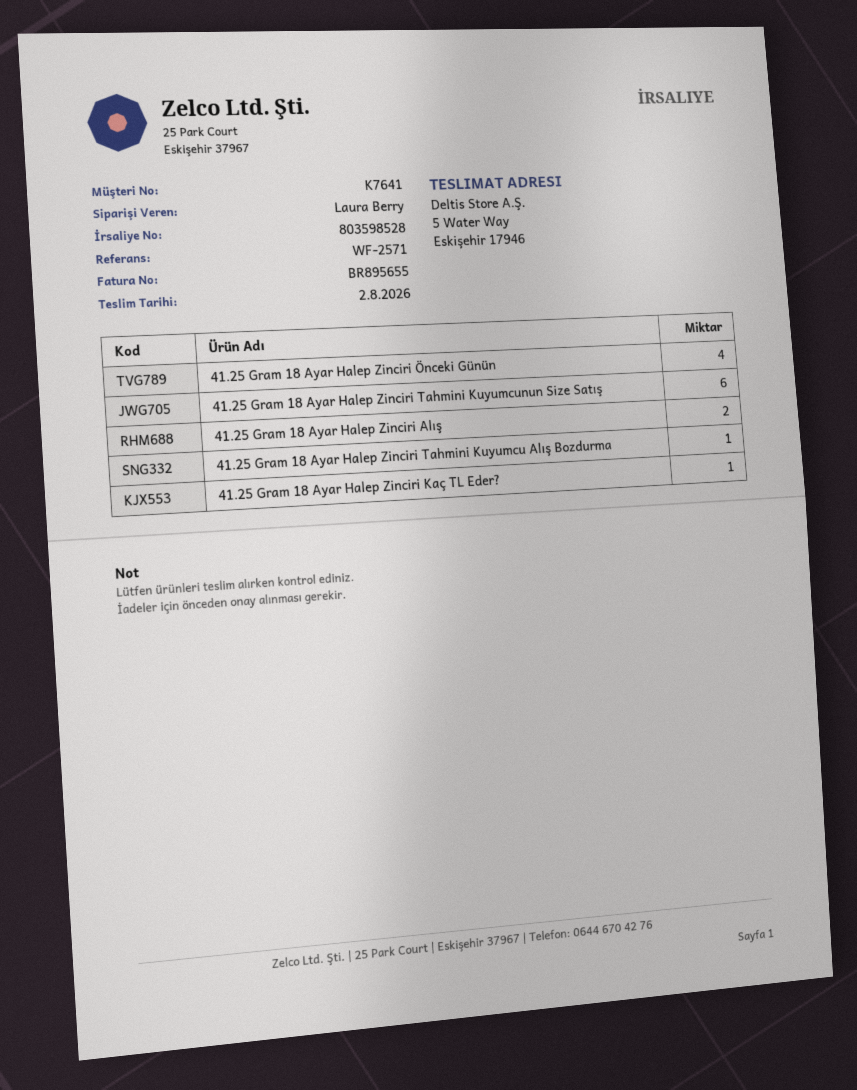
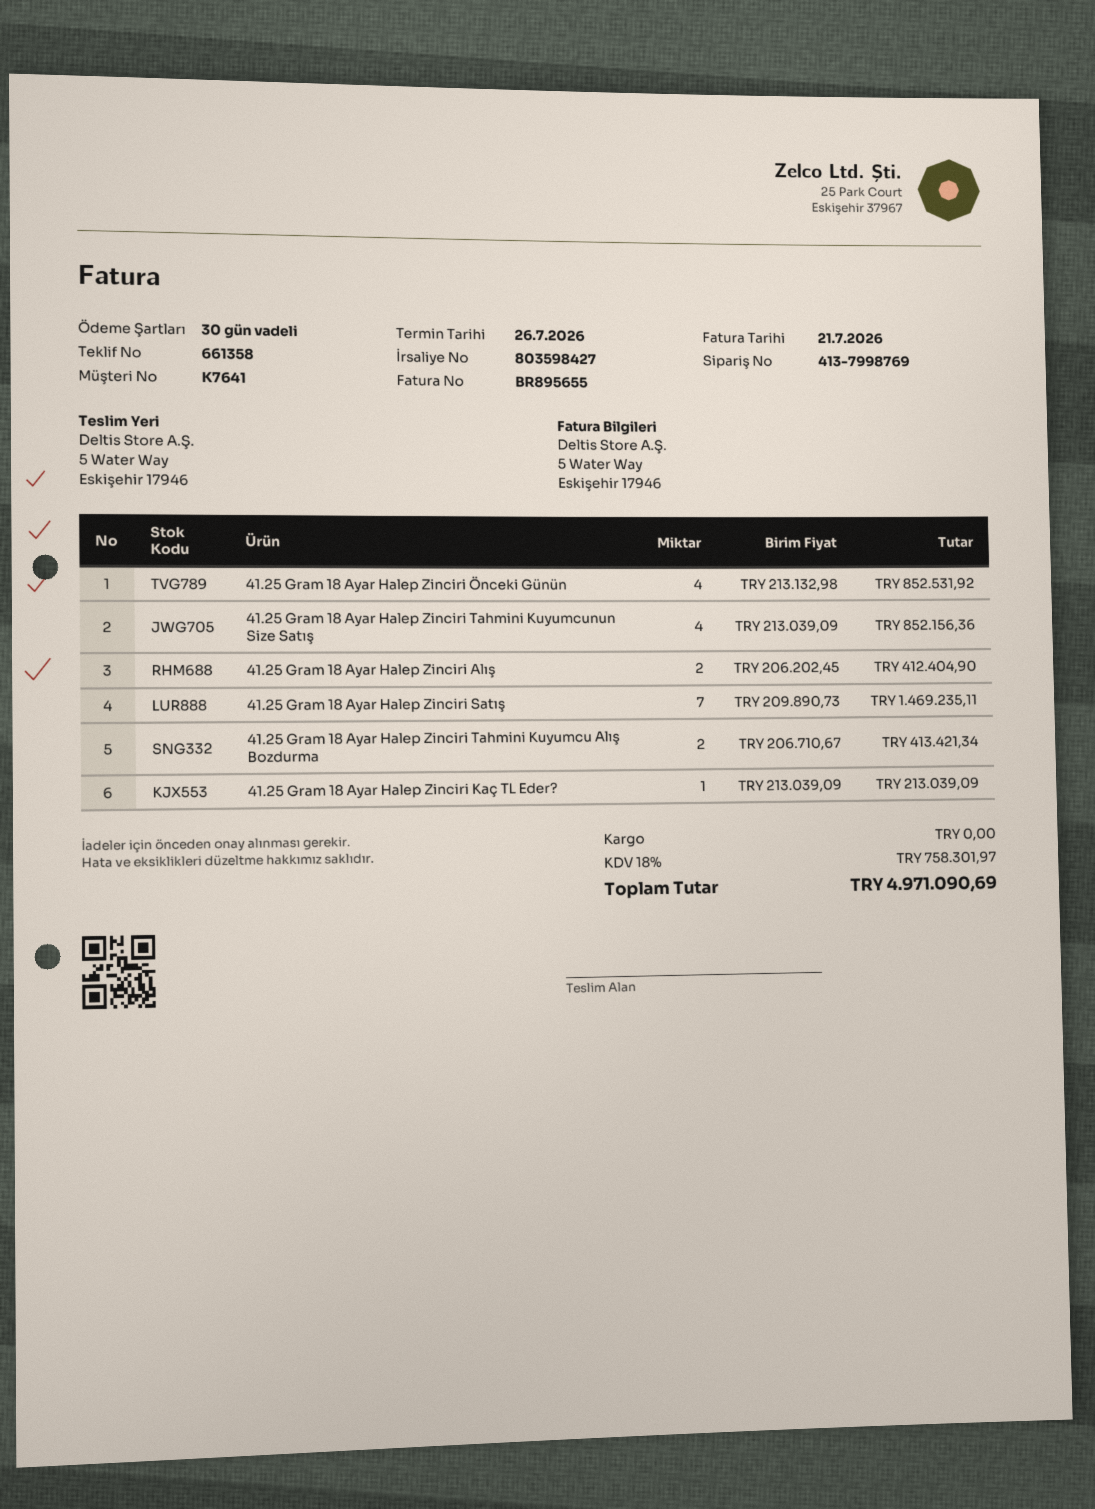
delivery note number: 803598528 -> 803598427
delivery date: 2026-08-02 -> 2026-07-26
41.25 Gram 18 Ayar Halep Zinciri Tahmini Kuyumcunun Size Satış: 6 -> 4
41.25 Gram 18 Ayar Halep Zinciri Tahmini Kuyumcu Alış Bozdurma: 1 -> 2
41.25 Gram 18 Ayar Halep Zinciri Satış: none -> 7

